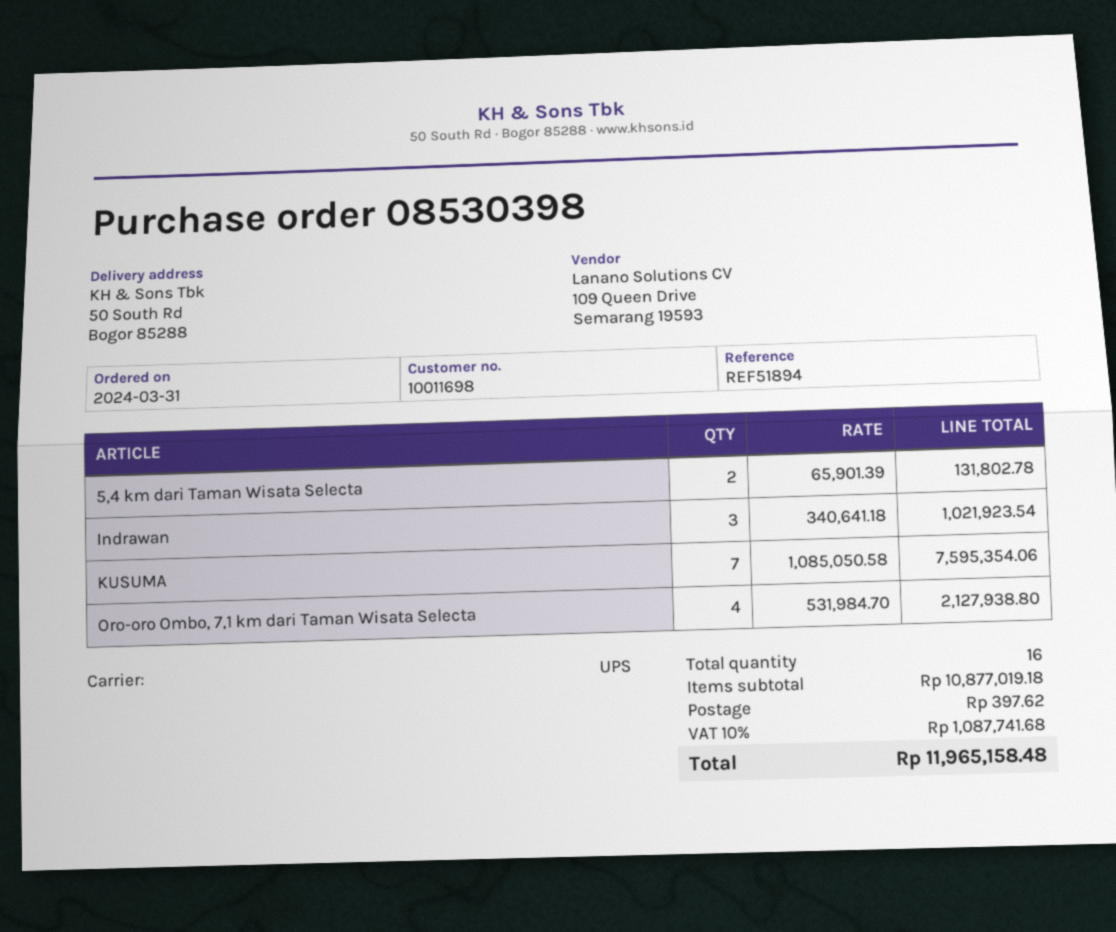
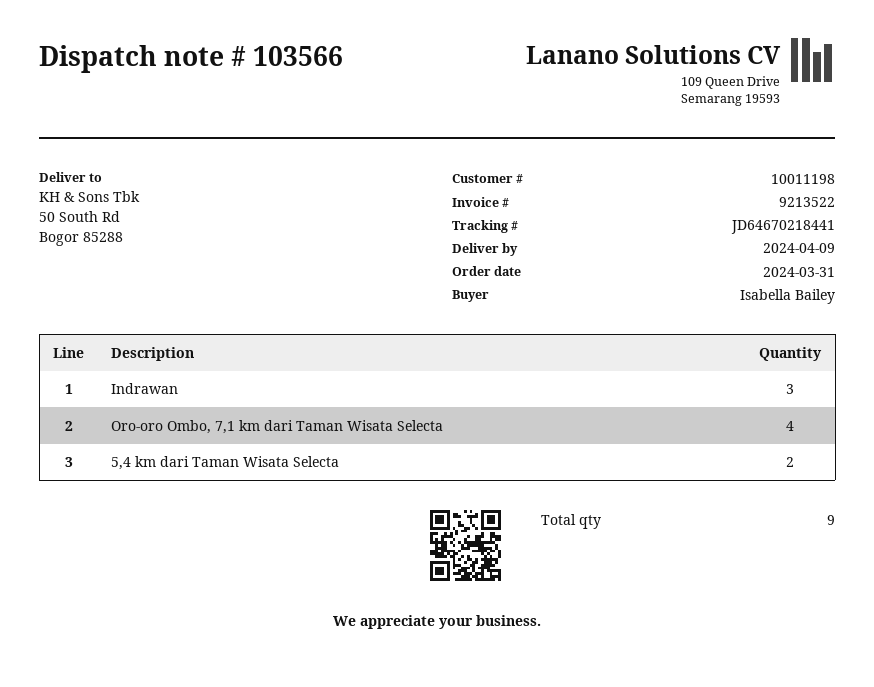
customer number: 10011698 -> 10011198
KUSUMA: 7 -> none
total quantity: 16 -> 9

